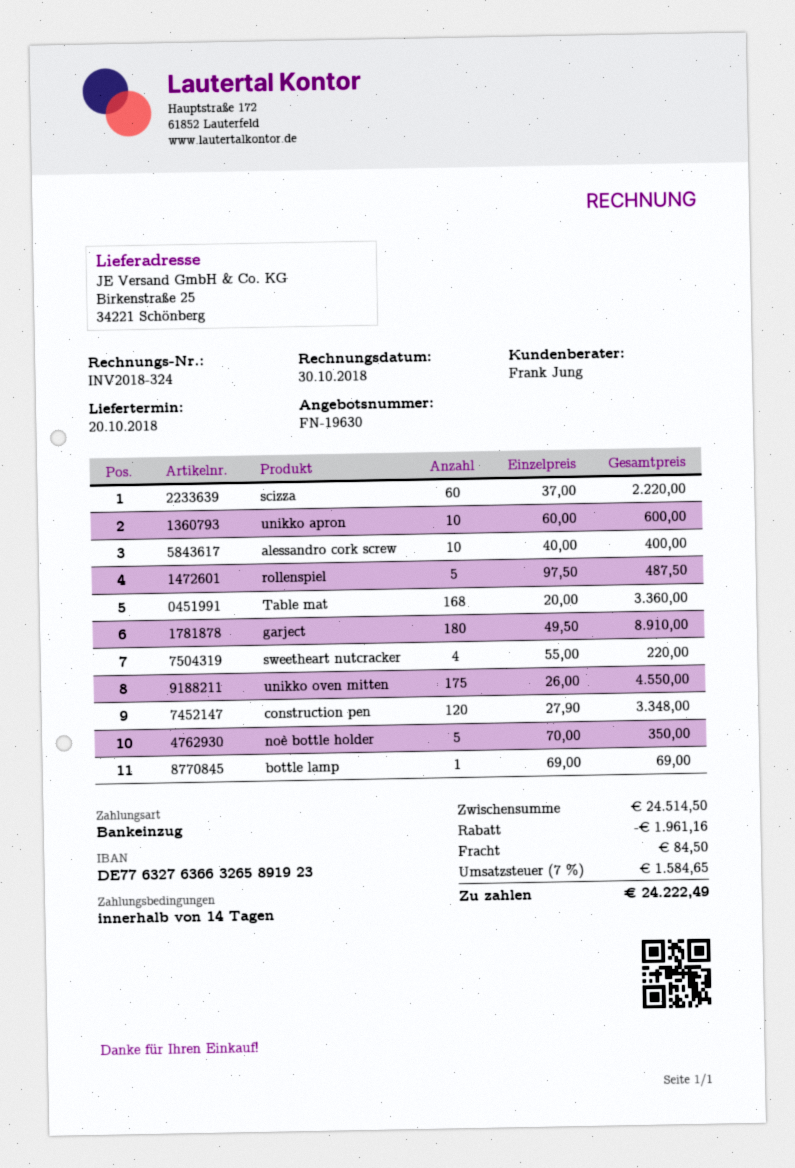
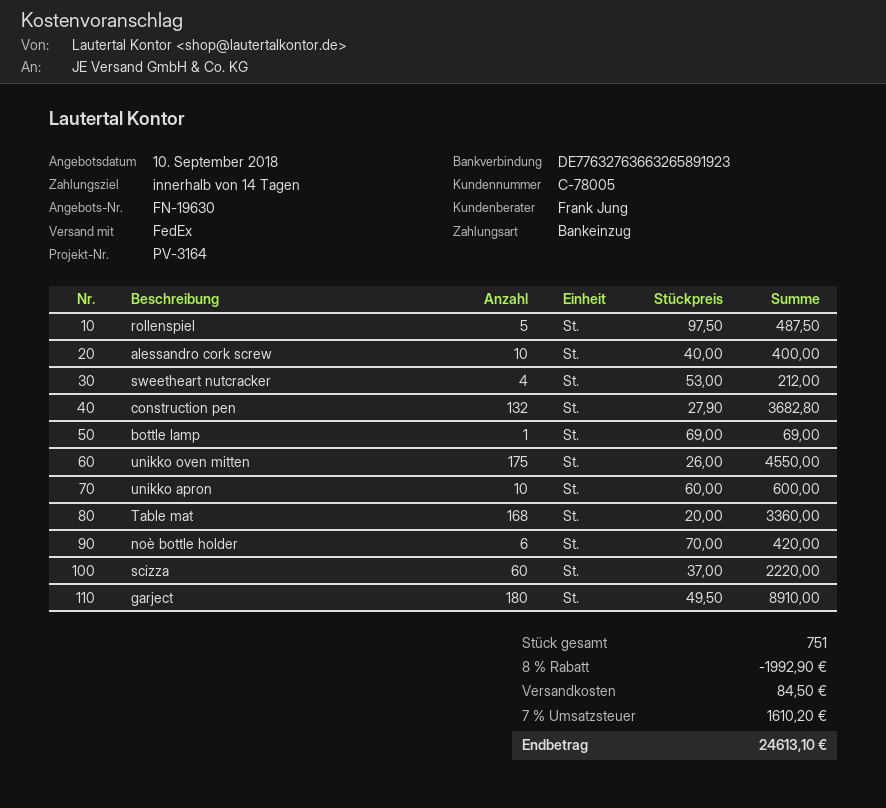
sweetheart nutcracker: 4 x 55.00 = 220.00 -> 4 x 53.00 = 212.00
construction pen: 120 x 27.90 = 3348.00 -> 132 x 27.90 = 3682.80
noè bottle holder: 5 x 70.00 = 350.00 -> 6 x 70.00 = 420.00
discount: 1961.16 -> 1992.90
tax: 7% = 1584.65 -> 7% = 1610.20
total: 24222.49 -> 24613.10

